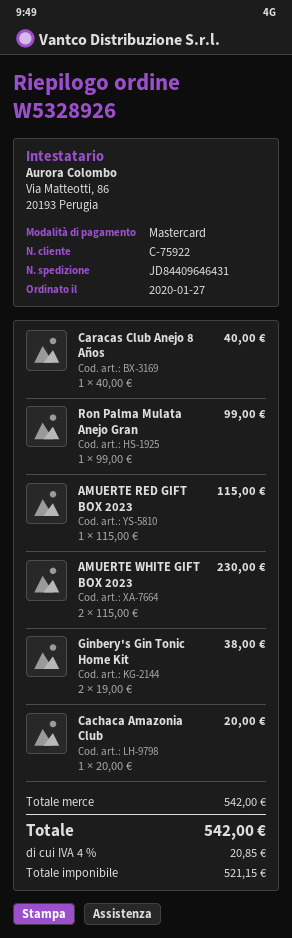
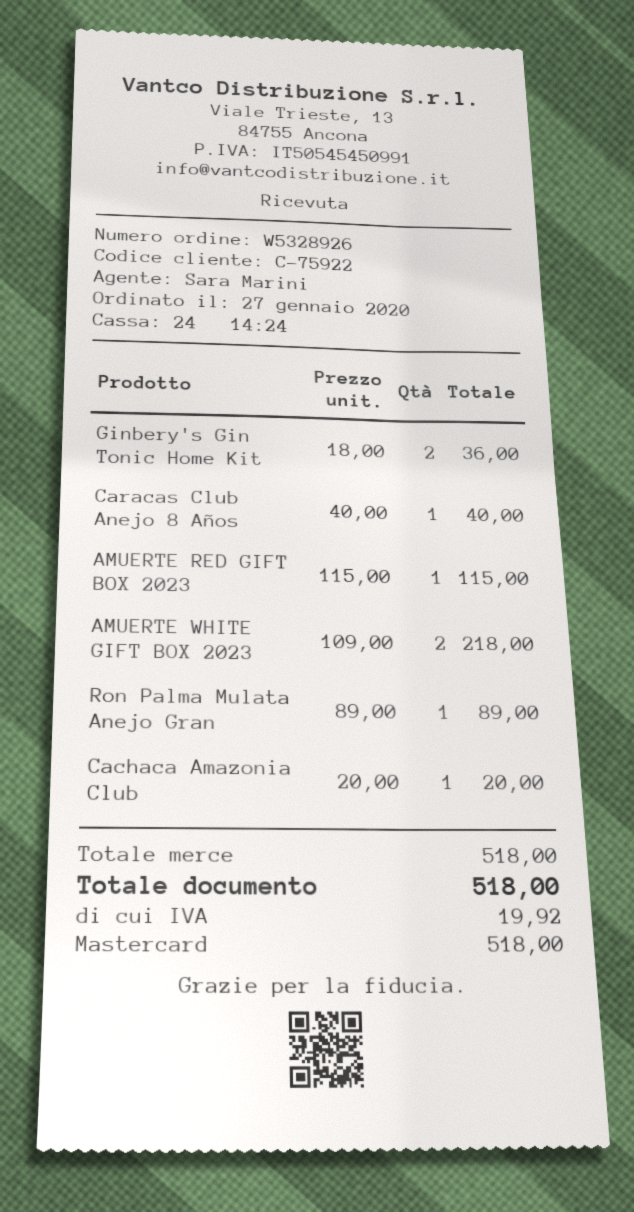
Ron Palma Mulata Anejo Gran: 1 x 99.00 = 99.00 -> 1 x 89.00 = 89.00
AMUERTE WHITE GIFT BOX 2023: 2 x 115.00 = 230.00 -> 2 x 109.00 = 218.00
Ginbery's Gin Tonic Home Kit: 2 x 19.00 = 38.00 -> 2 x 18.00 = 36.00
subtotal: 542.00 -> 518.00
tax: 20.85 -> 19.92
total: 542.00 -> 518.00

